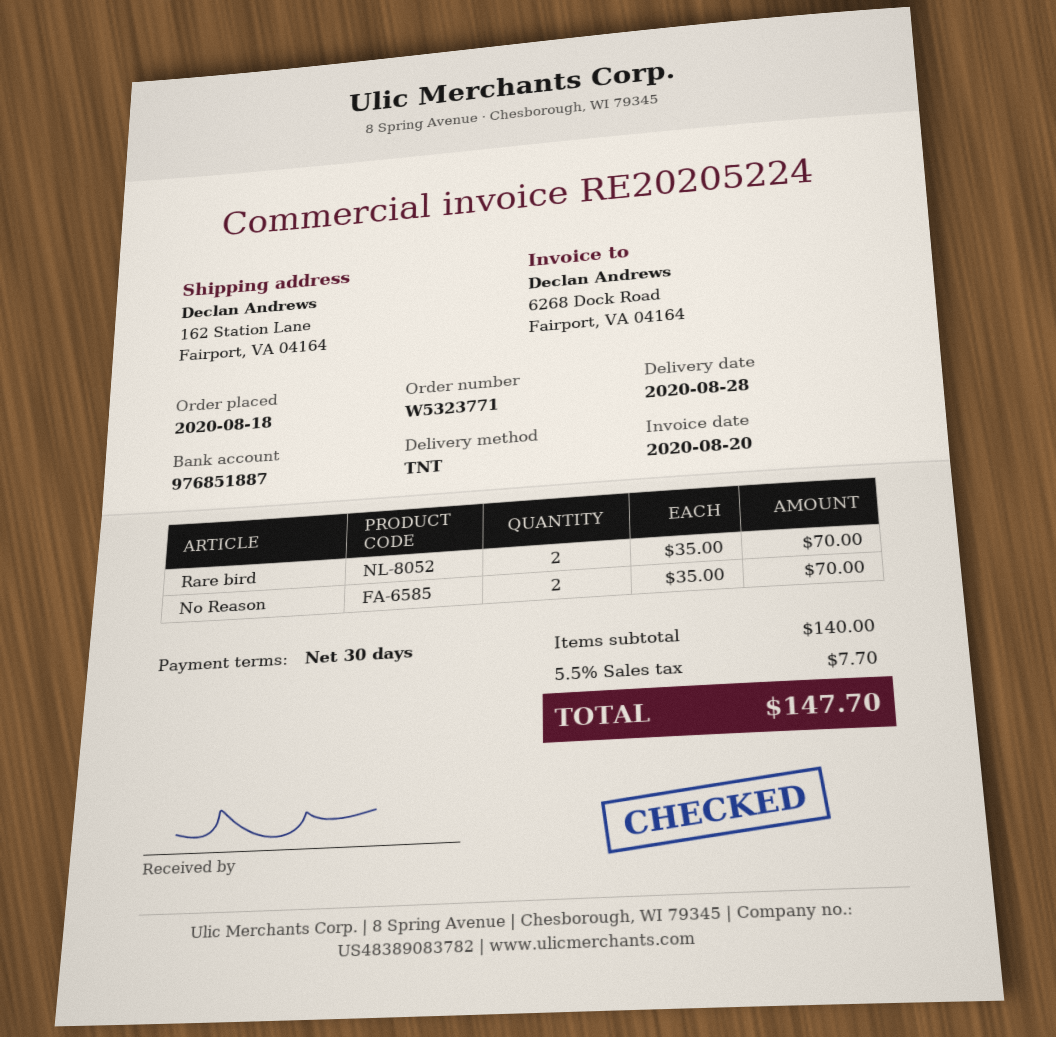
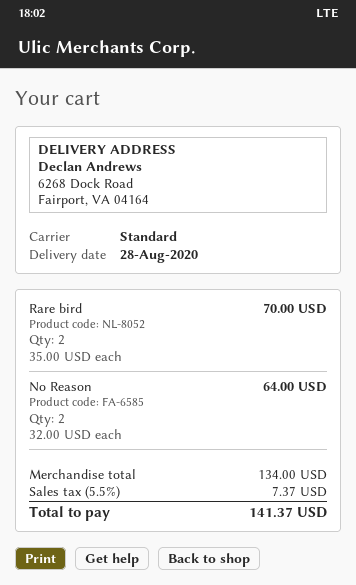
shipping method: TNT -> standard
ship to: 162 Station Lane, Fairport, VA 04164 -> 6268 Dock Road, Fairport, VA 04164
No Reason: 2 x 35.00 = 70.00 -> 2 x 32.00 = 64.00
subtotal: 140.00 -> 134.00
tax: 5.5% = 7.70 -> 5.5% = 7.37
total: 147.70 -> 141.37

